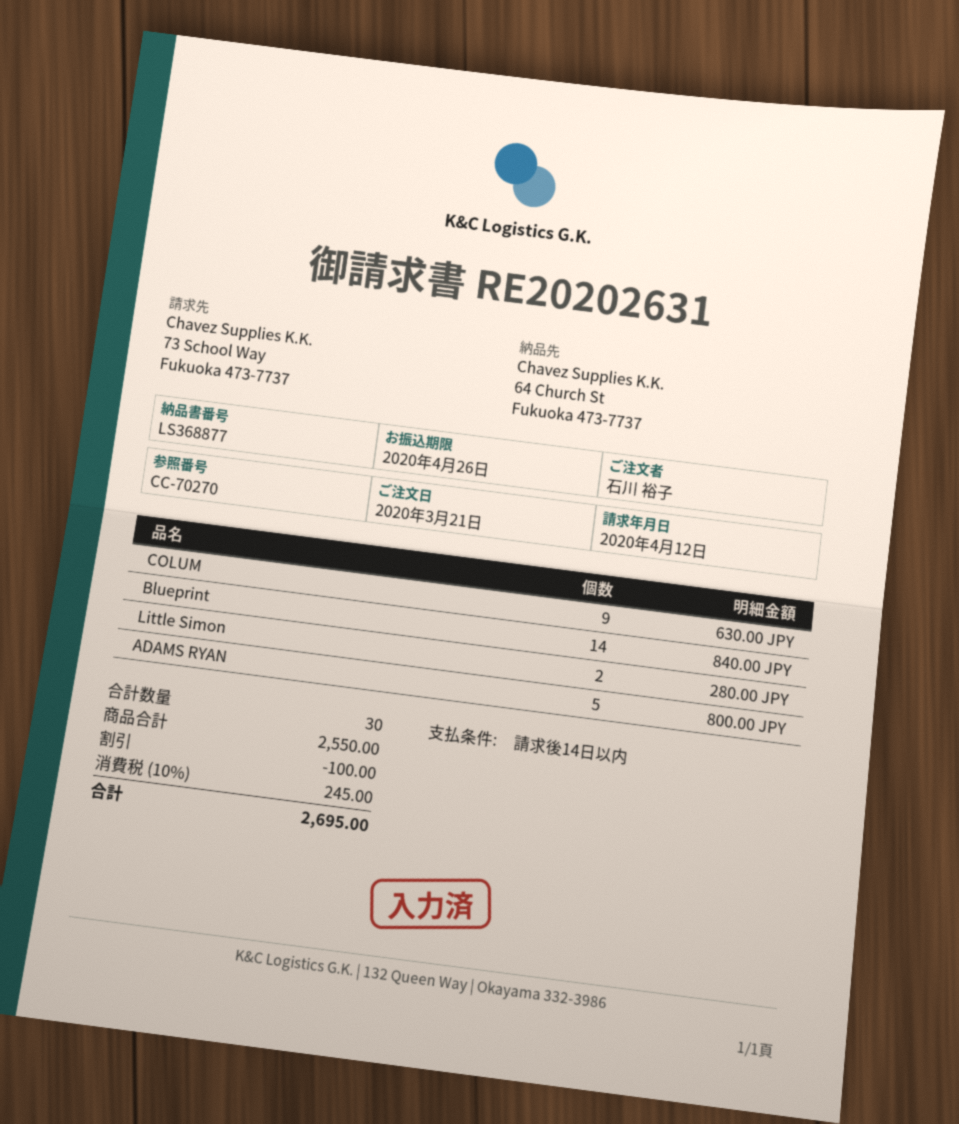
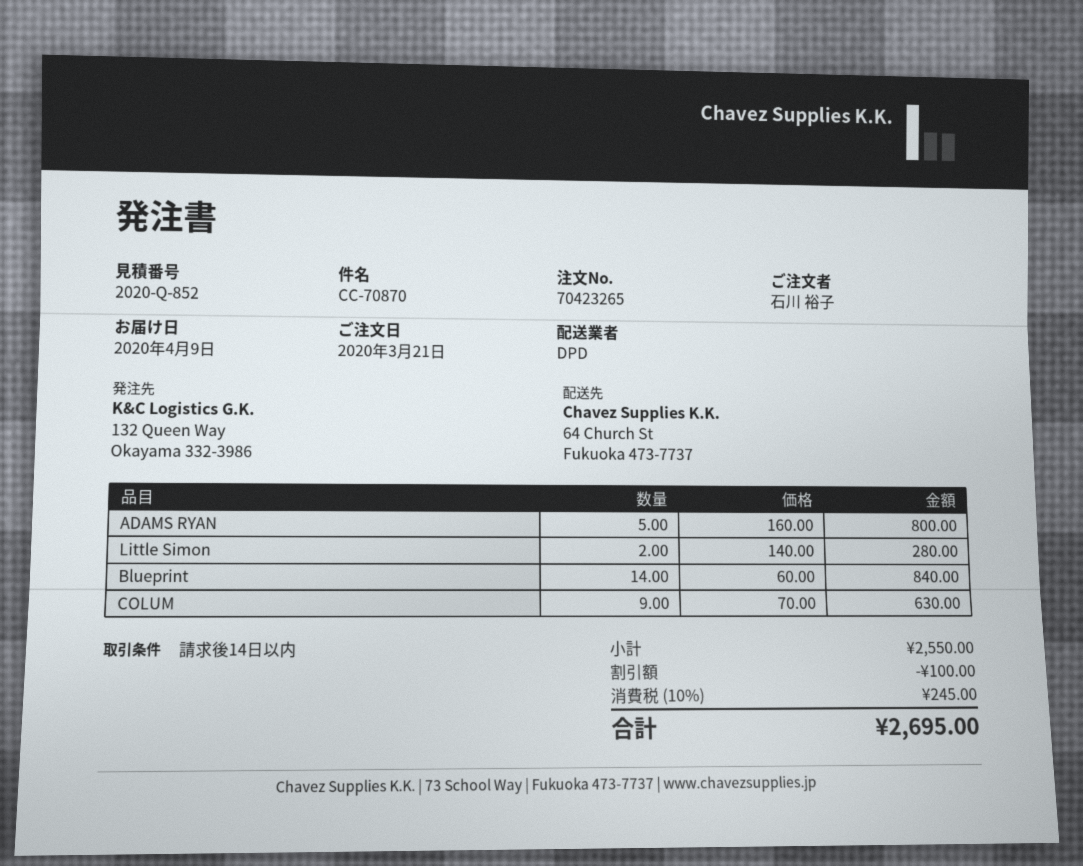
reference: CC-70270 -> CC-70870

